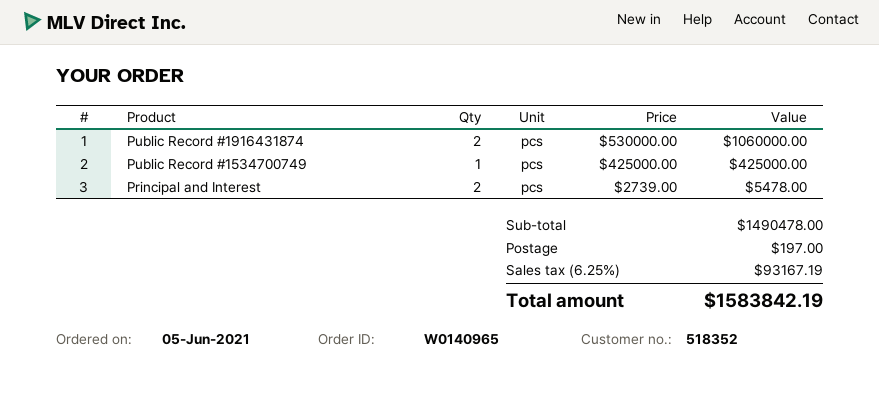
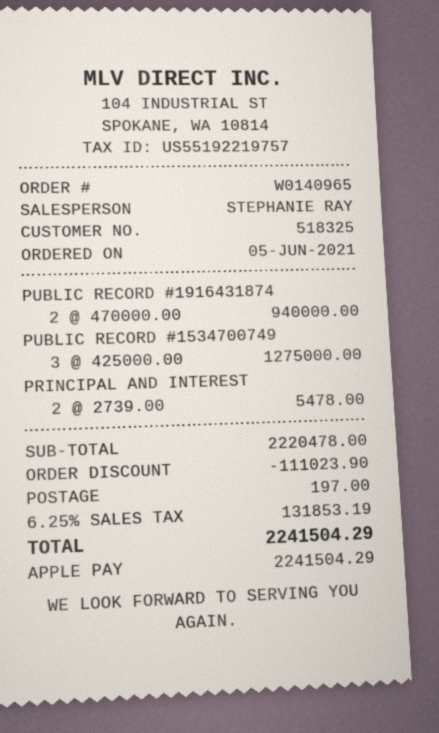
customer number: 518352 -> 518325
Public Record #1916431874: 2 x 530000.00 = 1060000.00 -> 2 x 470000.00 = 940000.00
Public Record #1534700749: 1 x 425000.00 = 425000.00 -> 3 x 425000.00 = 1275000.00
subtotal: 1490478.00 -> 2220478.00
discount: none -> 111023.90
tax: 6.25% = 93167.19 -> 6.25% = 131853.19
total: 1583842.19 -> 2241504.29

